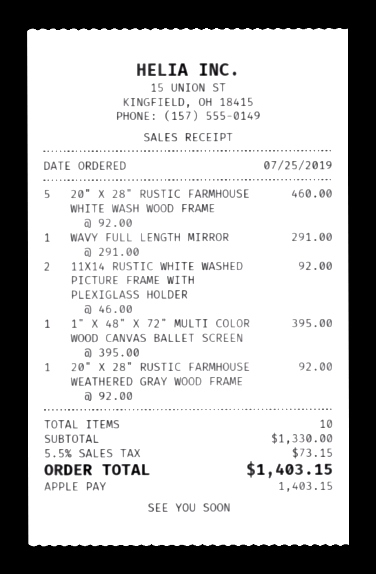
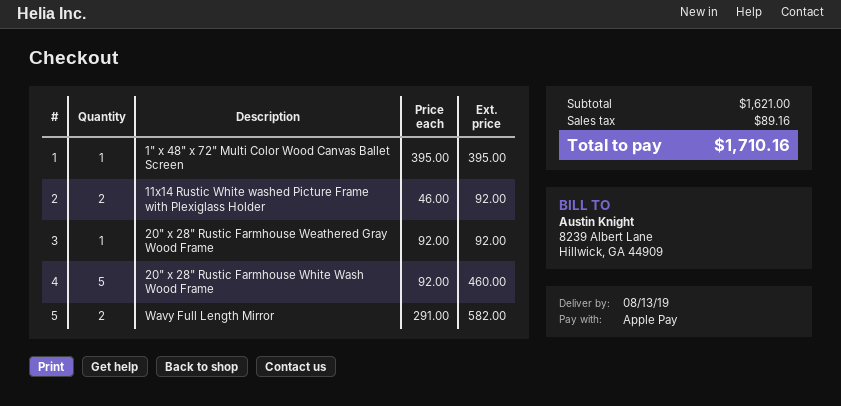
WAVY FULL LENGTH MIRROR: 1 x 291.00 = 291.00 -> 2 x 291.00 = 582.00
subtotal: 1330.00 -> 1621.00
tax: 73.15 -> 89.16
total: 1403.15 -> 1710.16

